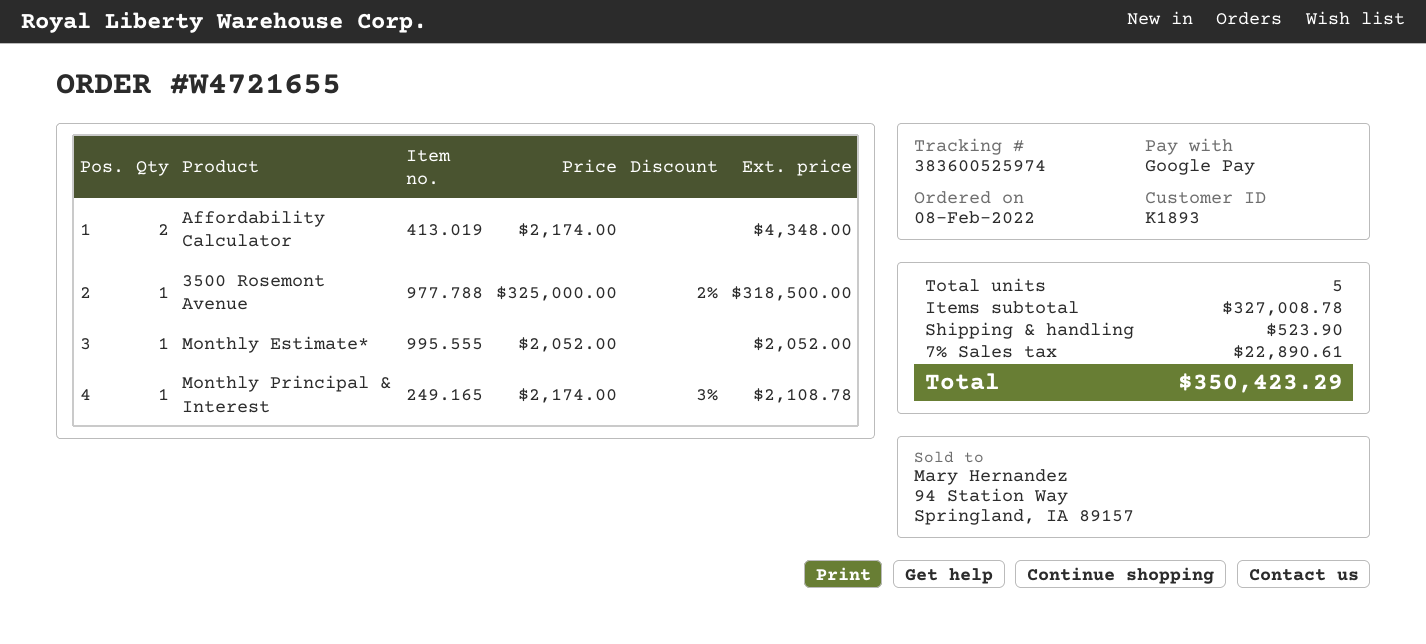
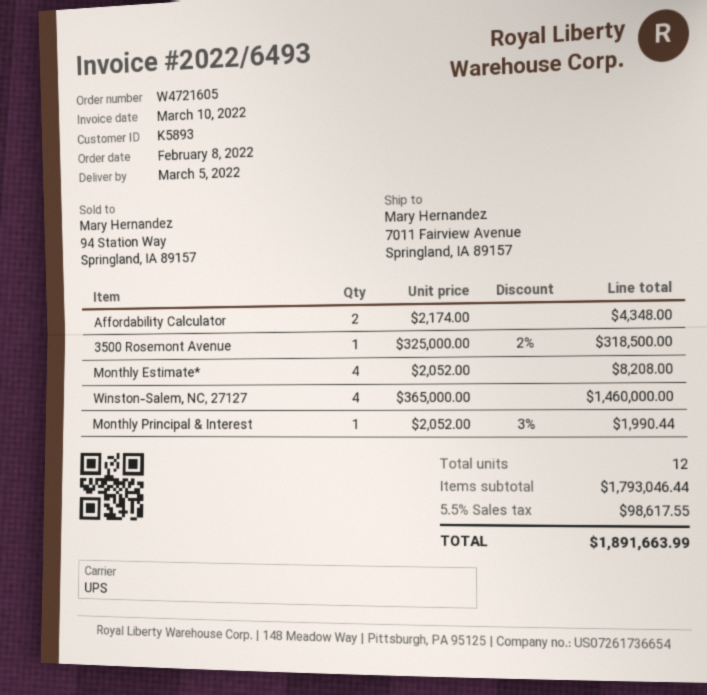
order number: W4721655 -> W4721605
customer number: K1893 -> K5893
Monthly Estimate*: 1 x 2052.00 = 2052.00 -> 4 x 2052.00 = 8208.00
Monthly Principal & Interest: 1 x 2174.00 - 3% = 2108.78 -> 1 x 2052.00 - 3% = 1990.44
Winston-Salem, NC, 27127: none -> 4 x 365000.00 = 1460000.00
total quantity: 5 -> 12
subtotal: 327008.78 -> 1793046.44
shipping: 523.90 -> none
tax: 7% = 22890.61 -> 5.5% = 98617.55
total: 350423.29 -> 1891663.99

